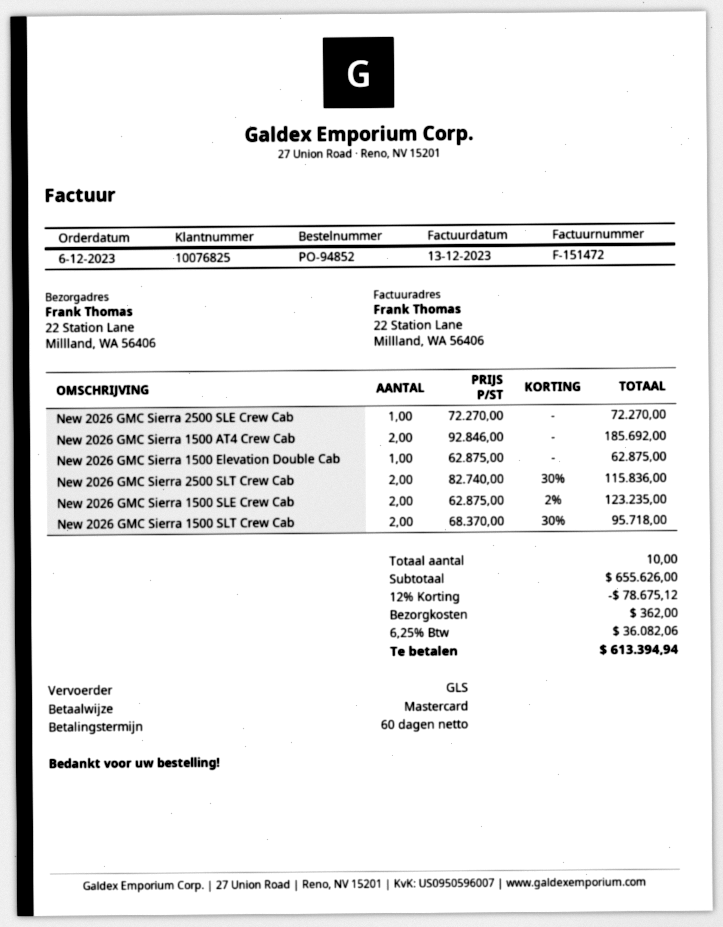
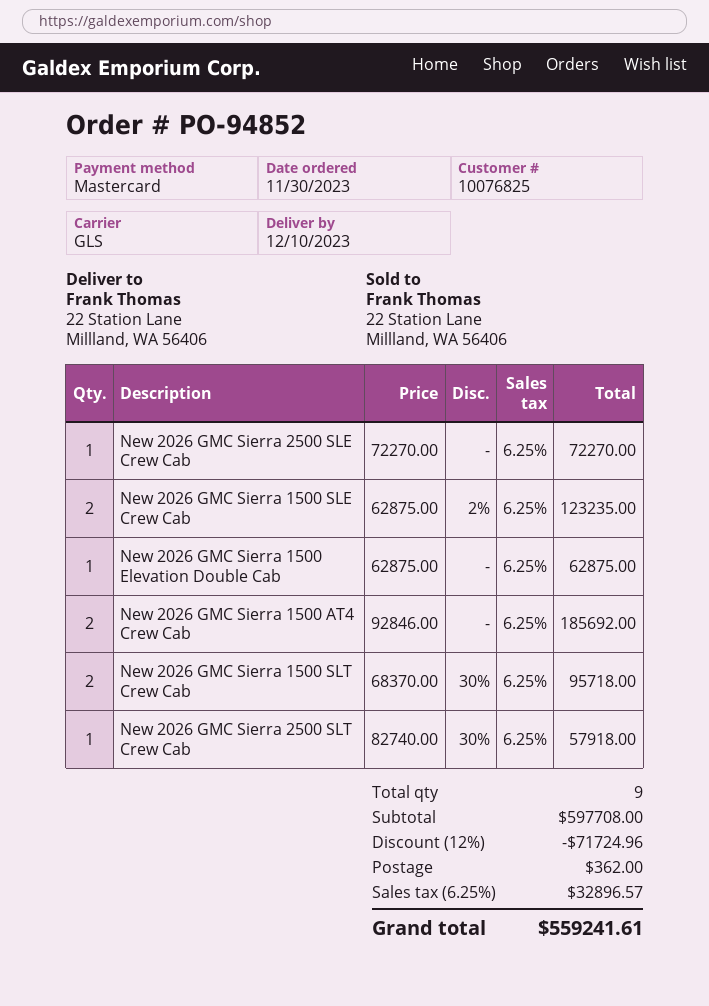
order date: 2023-12-06 -> 2023-11-30
New 2026 GMC Sierra 2500 SLT Crew Cab: 2 x 82740.00 - 30% = 115836.00 -> 1 x 82740.00 - 30% = 57918.00
total quantity: 10 -> 9
subtotal: 655626.00 -> 597708.00
discount: 12% = 78675.12 -> 12% = 71724.96
tax: 6.25% = 36082.06 -> 6.25% = 32896.57
total: 613394.94 -> 559241.61

